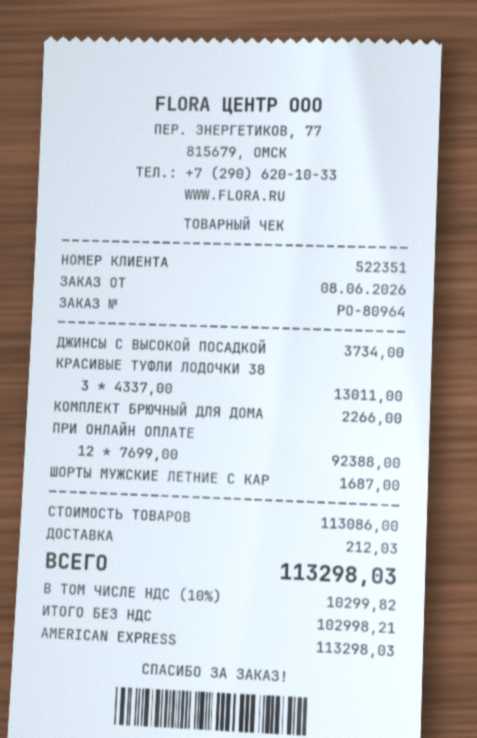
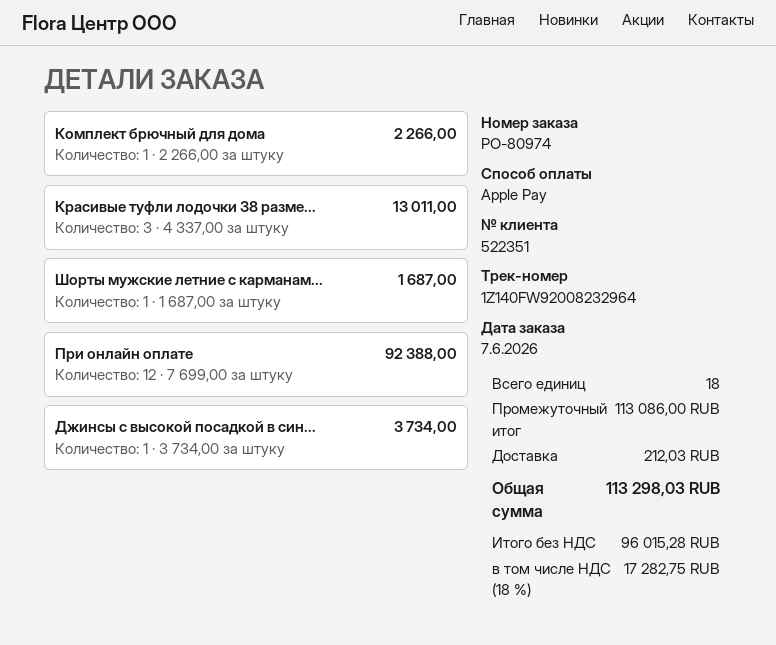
order number: PO-80964 -> PO-80974
order date: 2026-06-08 -> 2026-06-07
payment method: American Express -> Apple Pay
net: 102998.21 -> 96015.28
tax: 10% = 10299.82 -> 18% = 17282.75

